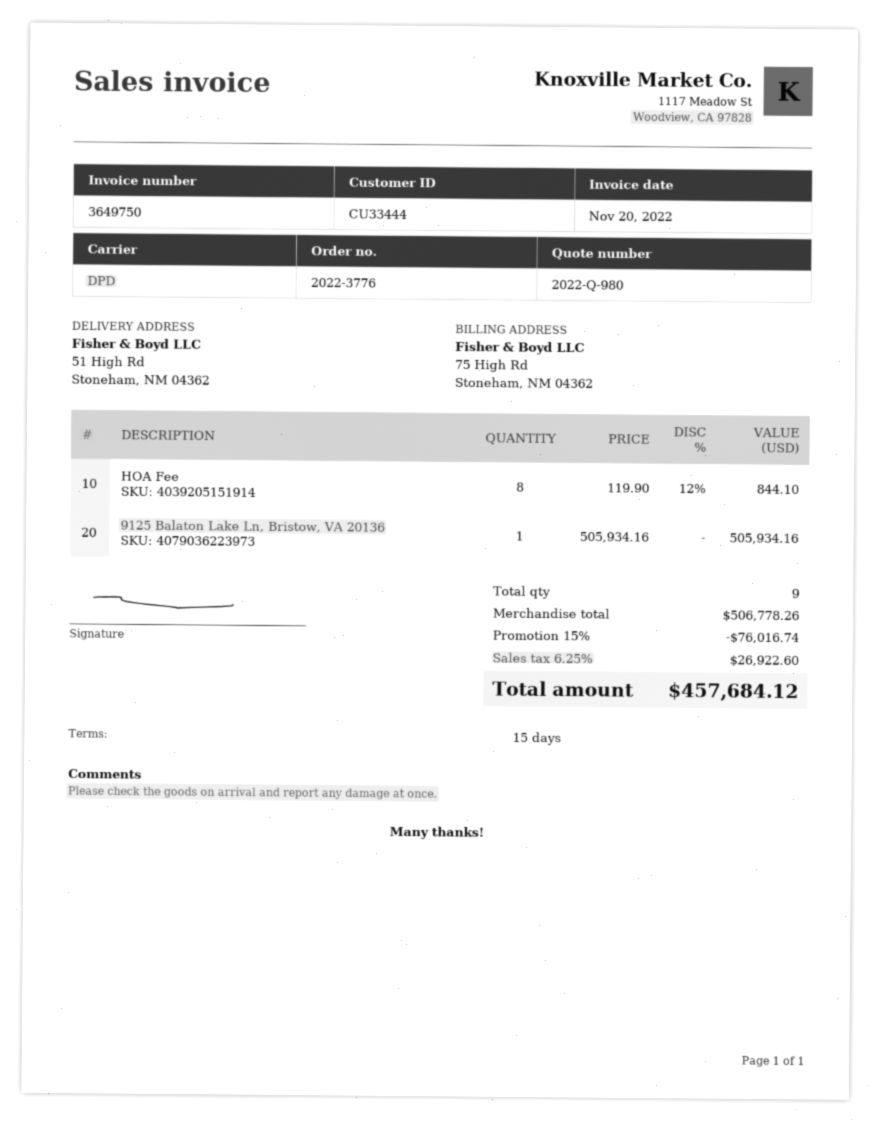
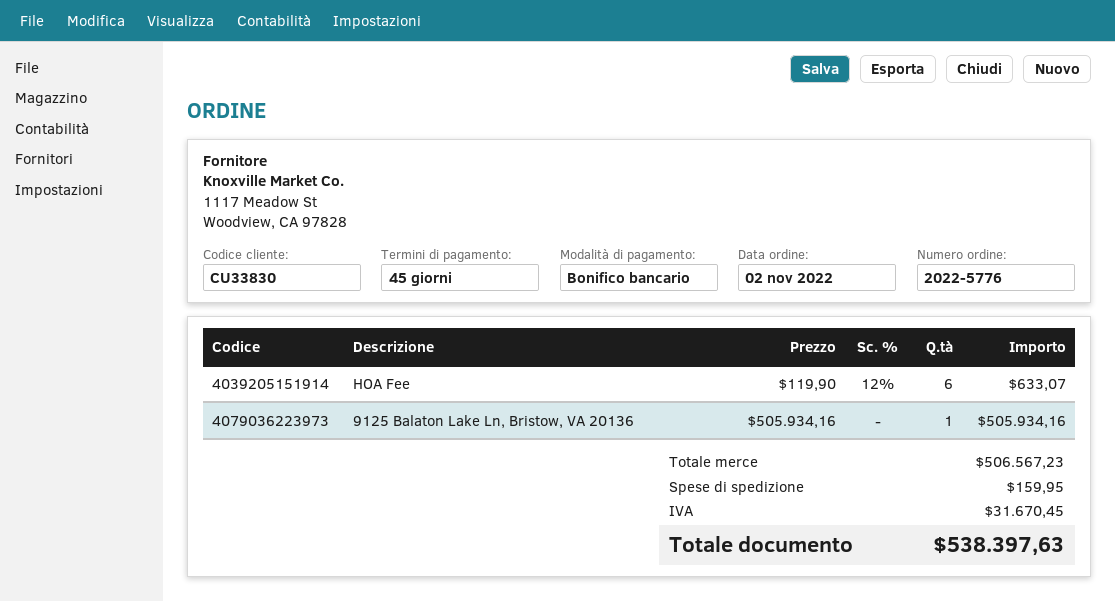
order number: 2022-3776 -> 2022-5776
payment terms: 15 days -> 45 days
customer number: CU33444 -> CU33830
HOA Fee: 8 x 119.90 - 12% = 844.10 -> 6 x 119.90 - 12% = 633.07
subtotal: 506778.26 -> 506567.23
discount: 15% = 76016.74 -> none
shipping: none -> 159.95
tax: 26922.60 -> 31670.45
total: 457684.12 -> 538397.63

